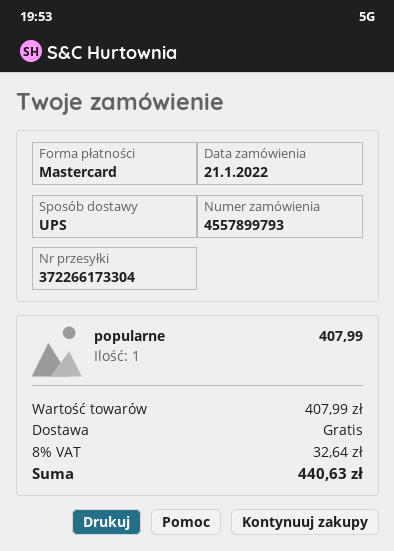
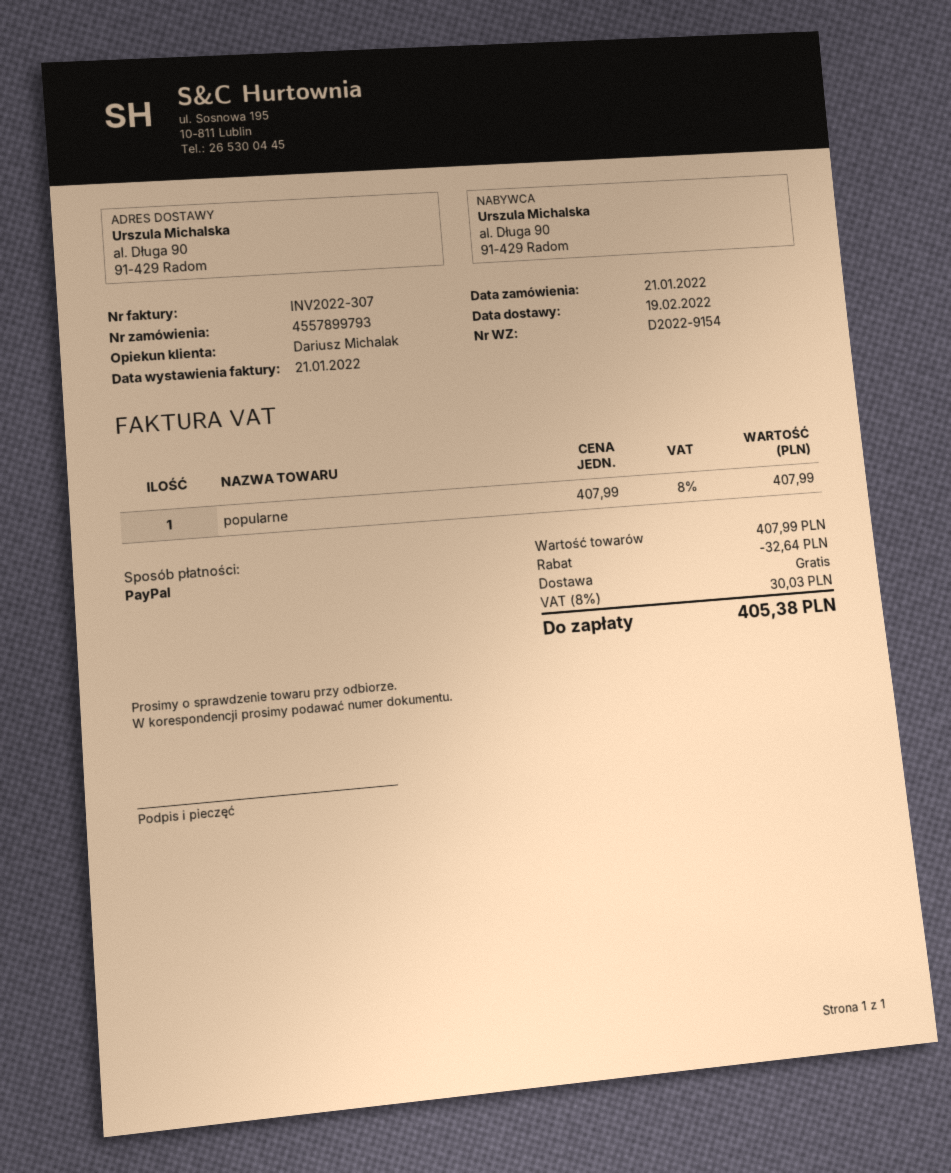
payment method: Mastercard -> PayPal
discount: none -> 32.64
tax: 8% = 32.64 -> 8% = 30.03
total: 440.63 -> 405.38

